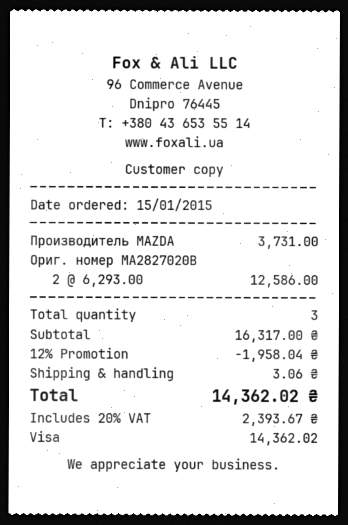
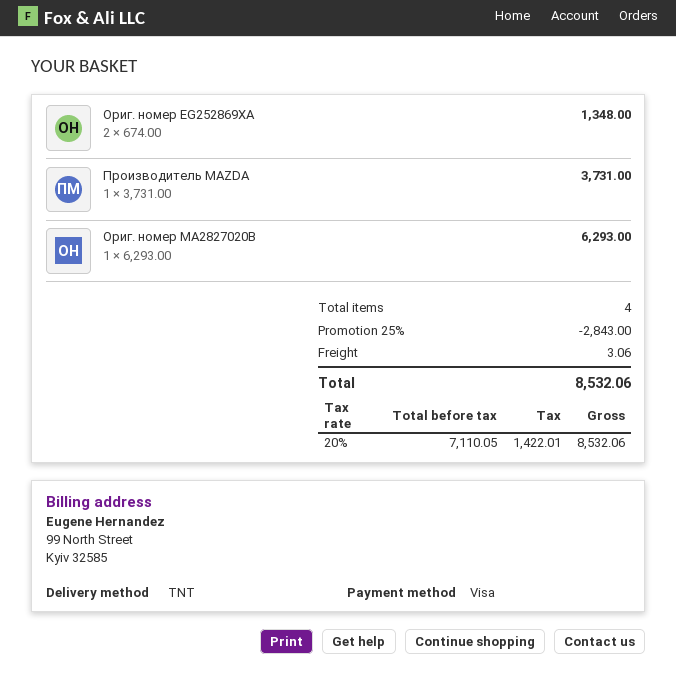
Ориг. номер MA2827020B: 2 x 6293.00 = 12586.00 -> 1 x 6293.00 = 6293.00
Ориг. номер EG252869XA: none -> 2 x 674.00 = 1348.00
total quantity: 3 -> 4
discount: 12% = 1958.04 -> 25% = 2843.00
tax: 20% = 2393.67 -> 20% = 1422.01
total: 14362.02 -> 8532.06

